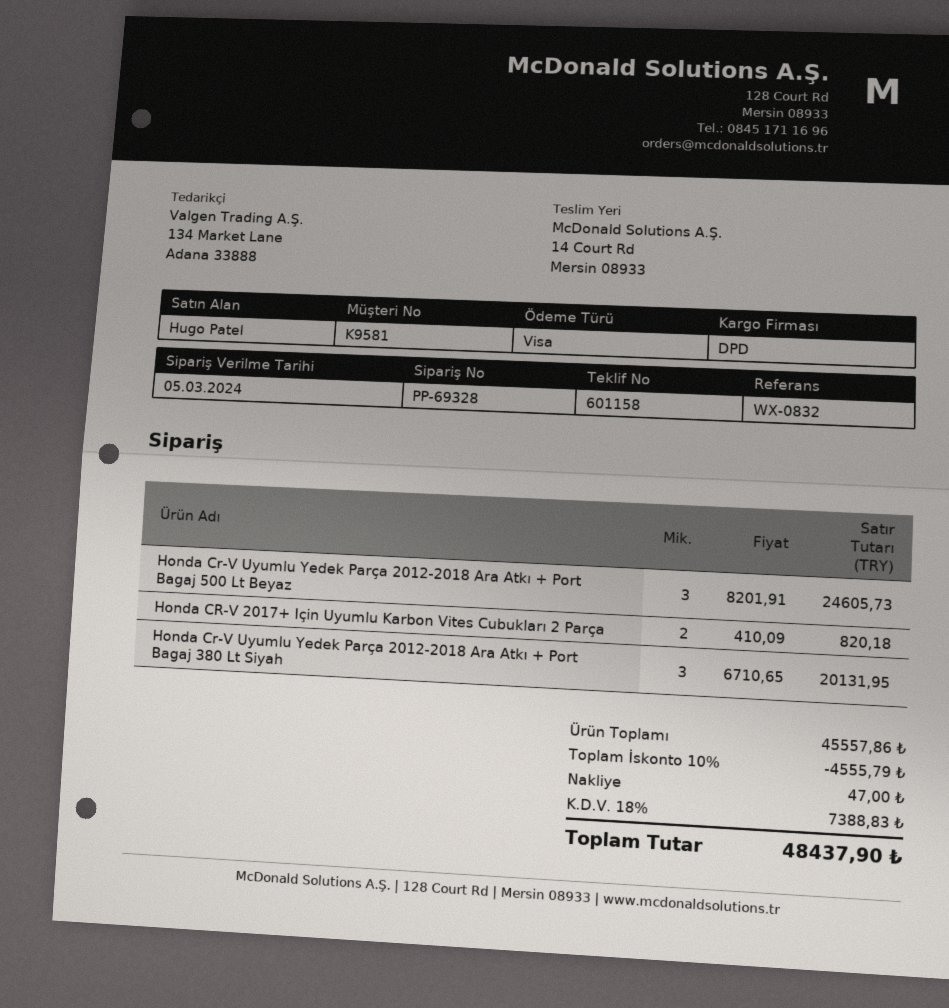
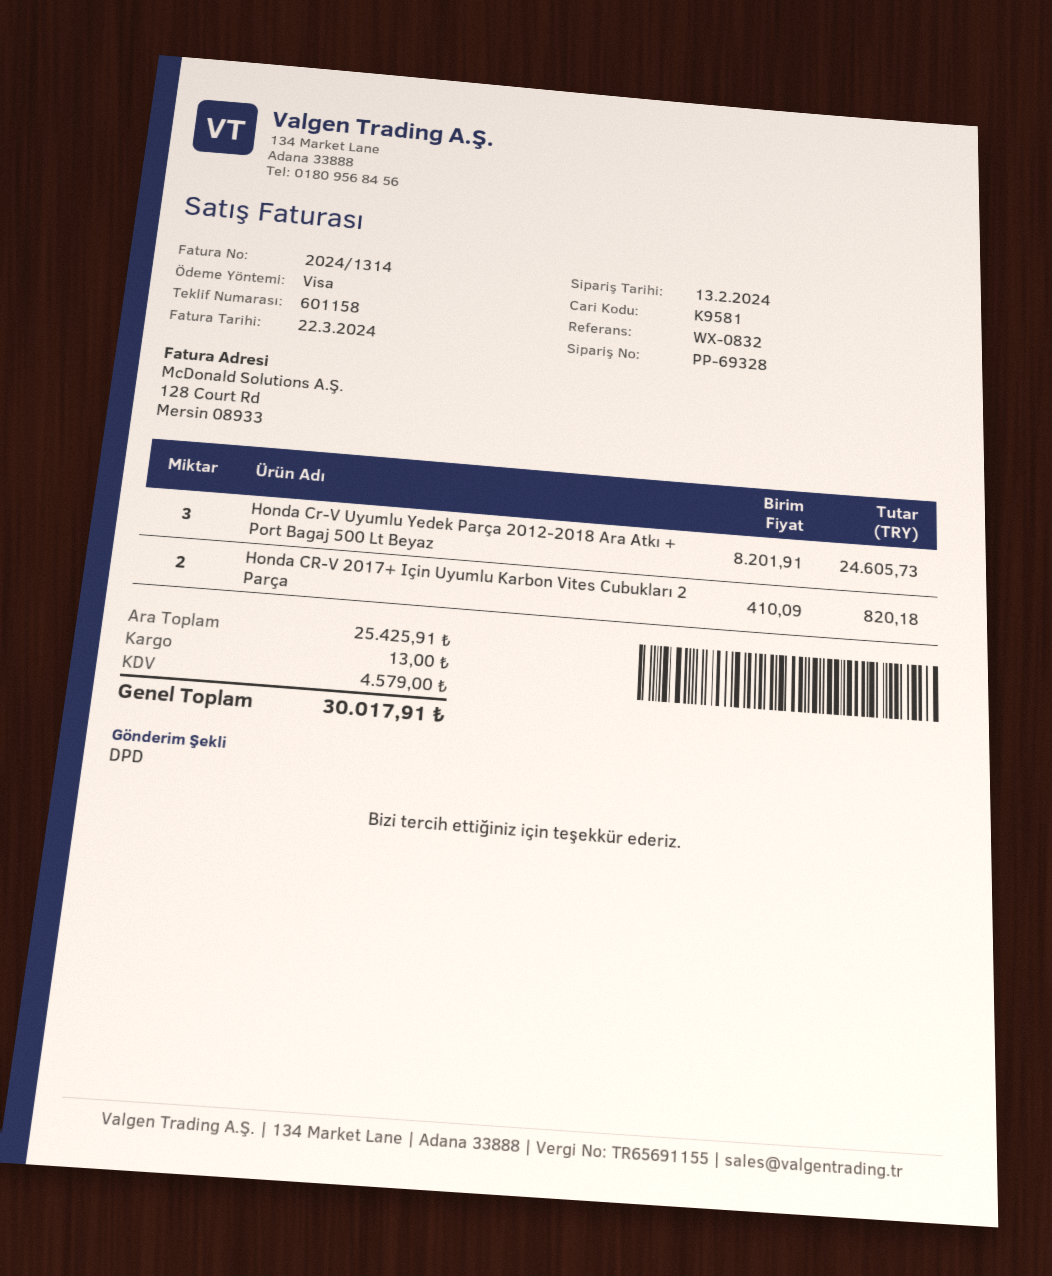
order date: 2024-03-05 -> 2024-02-13
Honda Cr-V Uyumlu Yedek Parça 2012-2018 Ara Atkı + Port Bagaj 380 Lt Siyah: 3 x 6710.65 = 20131.95 -> none
subtotal: 45557.86 -> 25425.91
discount: 10% = 4555.79 -> none
shipping: 47.00 -> 13.00
tax: 7388.83 -> 4579.00
total: 48437.90 -> 30017.91

